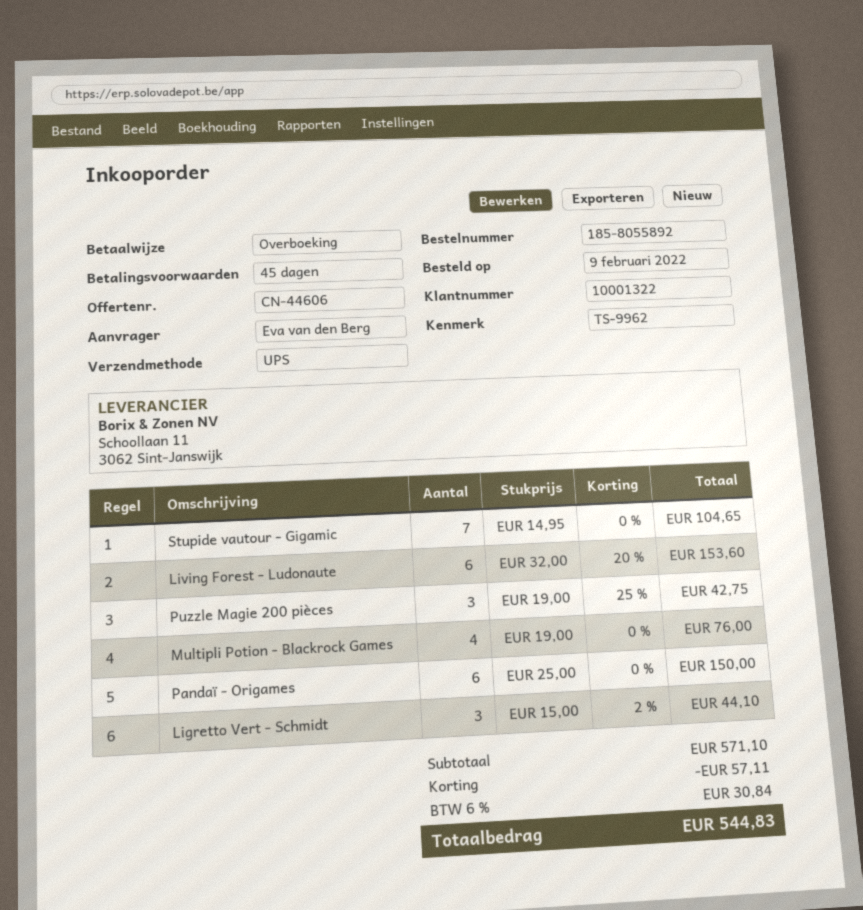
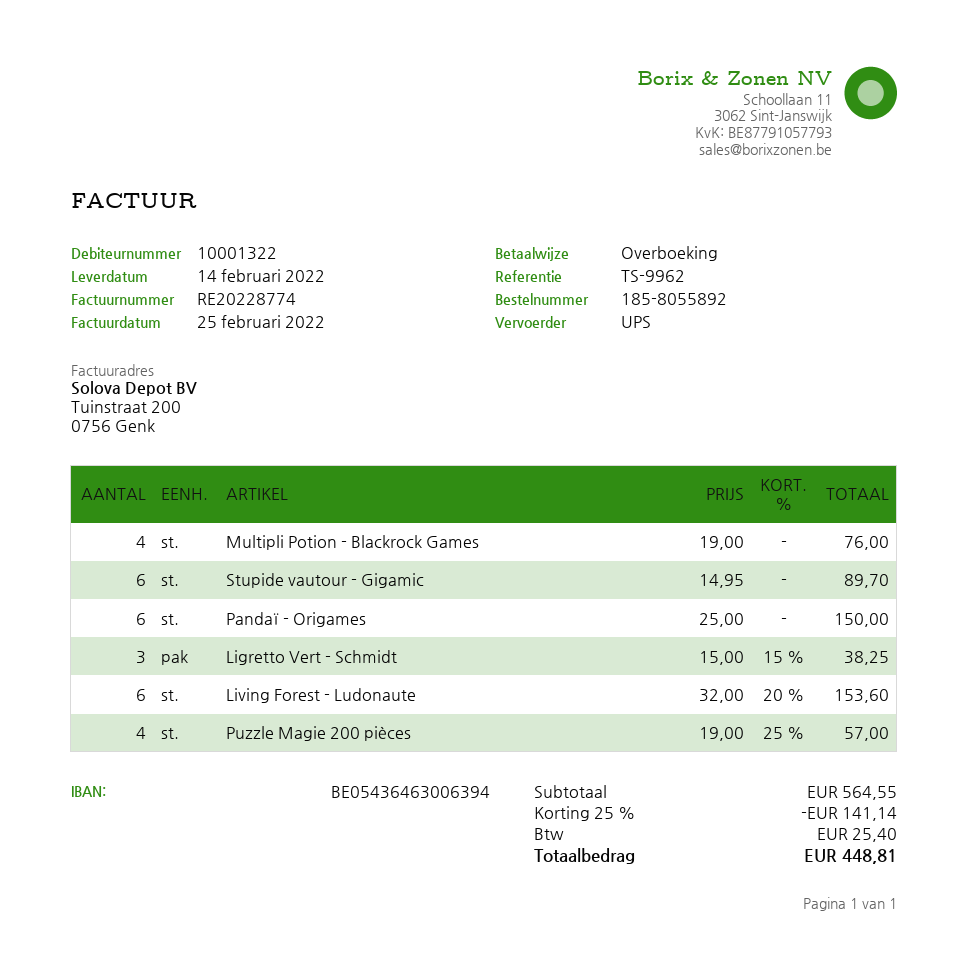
Stupide vautour - Gigamic: 7 x 14.95 = 104.65 -> 6 x 14.95 = 89.70
Puzzle Magie 200 pièces: 3 x 19.00 - 25% = 42.75 -> 4 x 19.00 - 25% = 57.00
Ligretto Vert - Schmidt: 3 x 15.00 - 2% = 44.10 -> 3 x 15.00 - 15% = 38.25
subtotal: 571.10 -> 564.55
discount: 57.11 -> 141.14
tax: 30.84 -> 25.40
total: 544.83 -> 448.81

